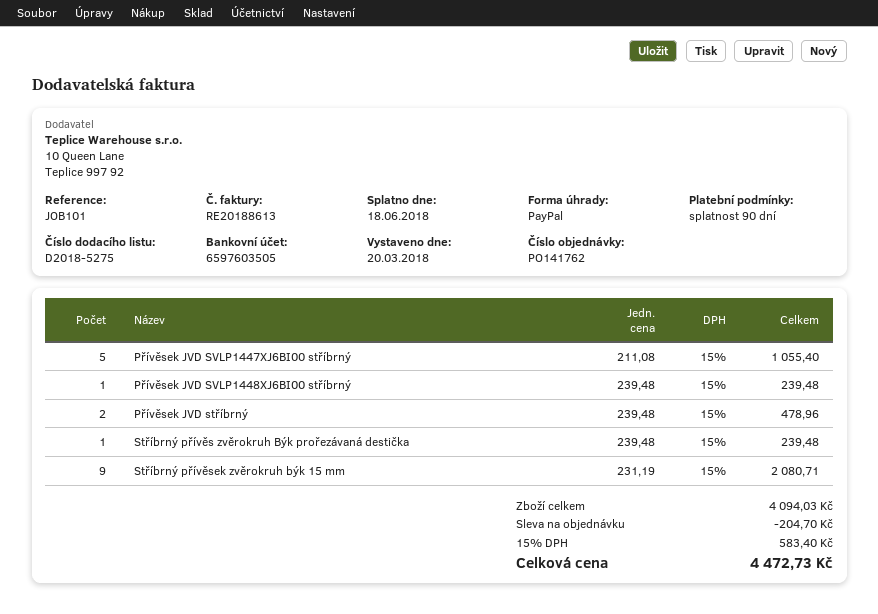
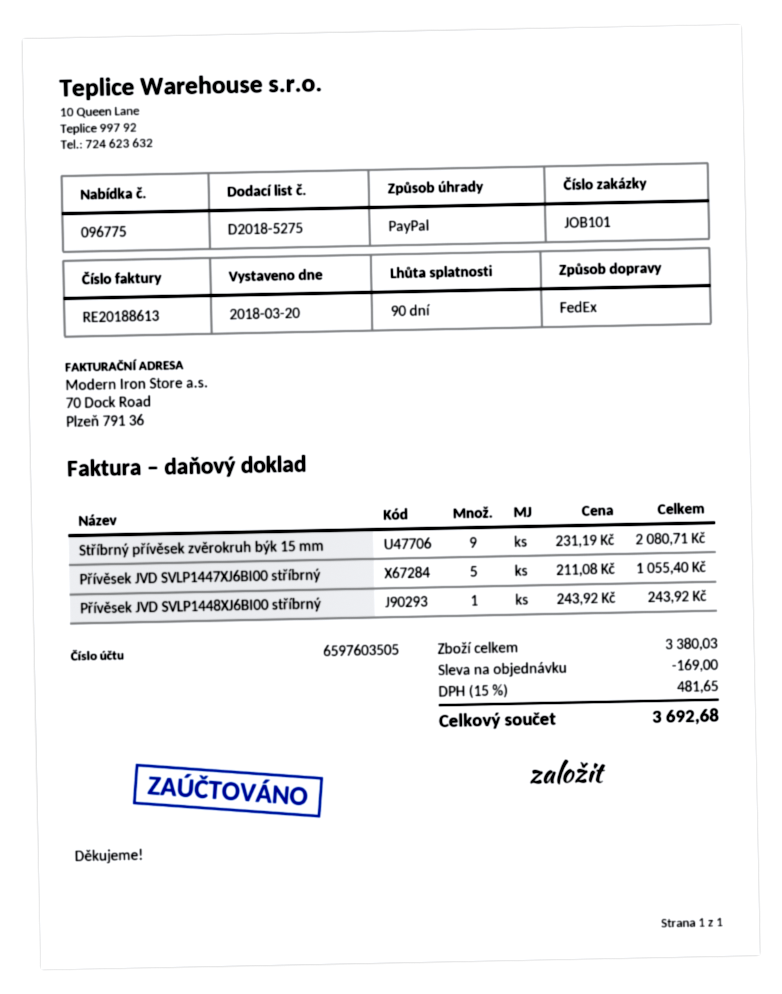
Přívěsek JVD SVLP1448XJ6BI00 stříbrný: 1 x 239.48 = 239.48 -> 1 x 243.92 = 243.92
Přívěsek JVD stříbrný: 2 x 239.48 = 478.96 -> none
Stříbrný přívěs zvěrokruh Býk prořezávaná destička: 1 x 239.48 = 239.48 -> none
subtotal: 4094.03 -> 3380.03
discount: 204.70 -> 169.00
tax: 15% = 583.40 -> 15% = 481.65
total: 4472.73 -> 3692.68

